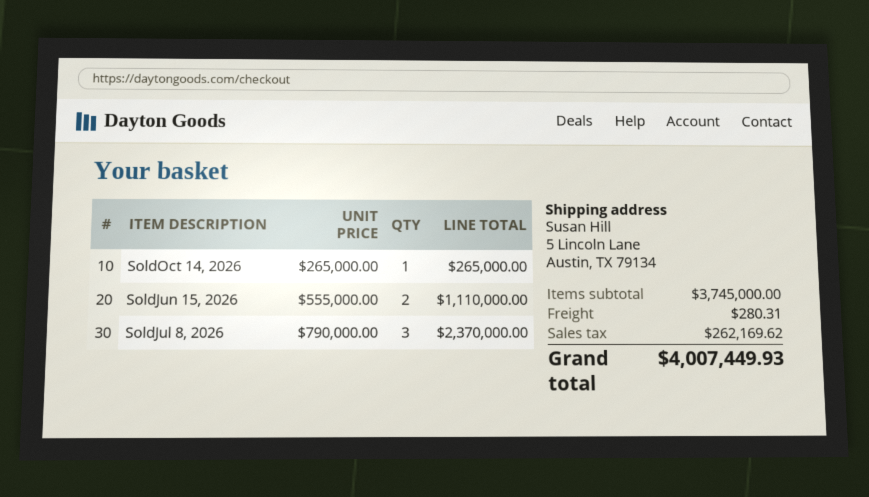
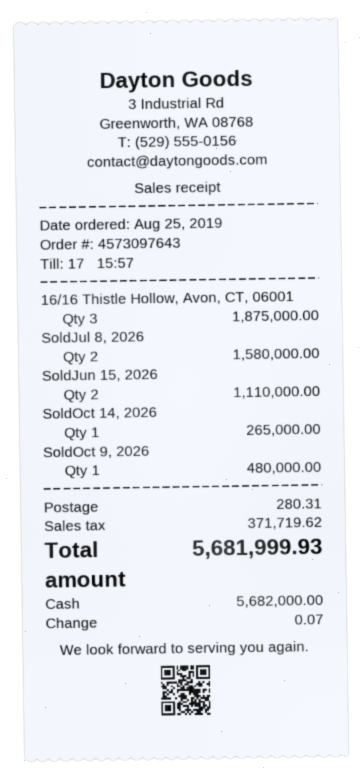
SoldJul 8, 2026: 3 for 2370000.00 -> 2 for 1580000.00
16/16 Thistle Hollow, Avon, CT, 06001: none -> 3 for 1875000.00
SoldOct 9, 2026: none -> 1 for 480000.00
tax: 262169.62 -> 371719.62
total: 4007449.93 -> 5681999.93

